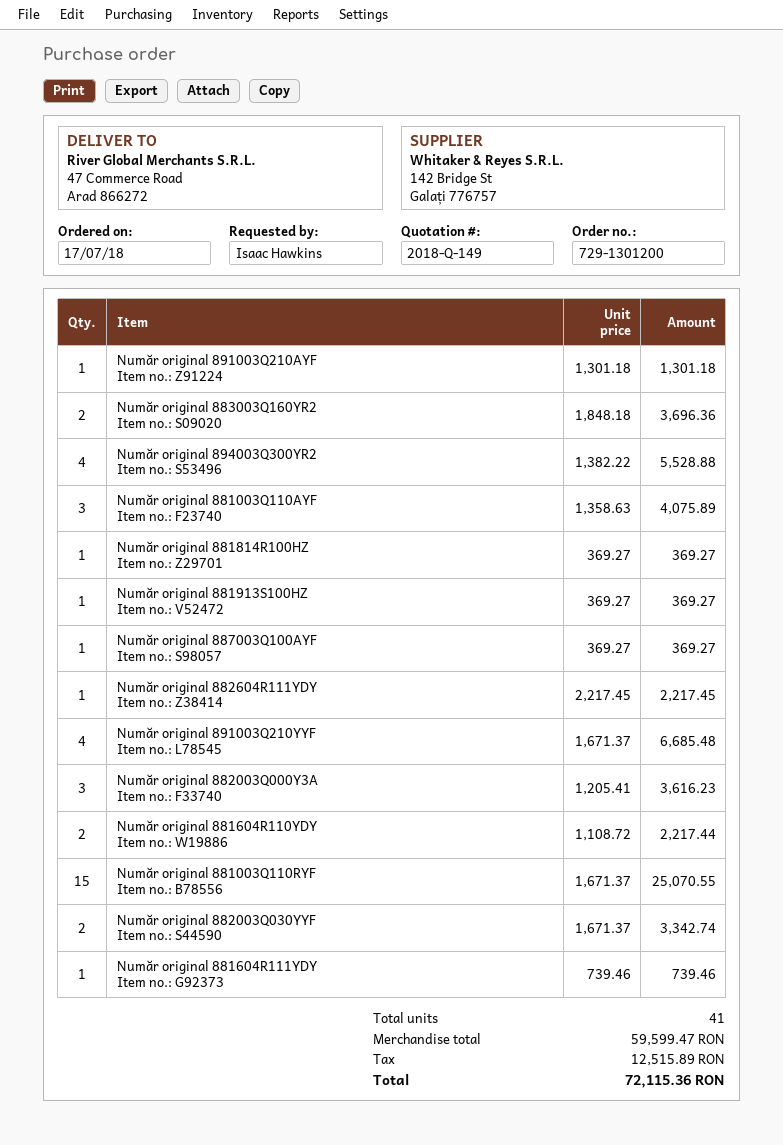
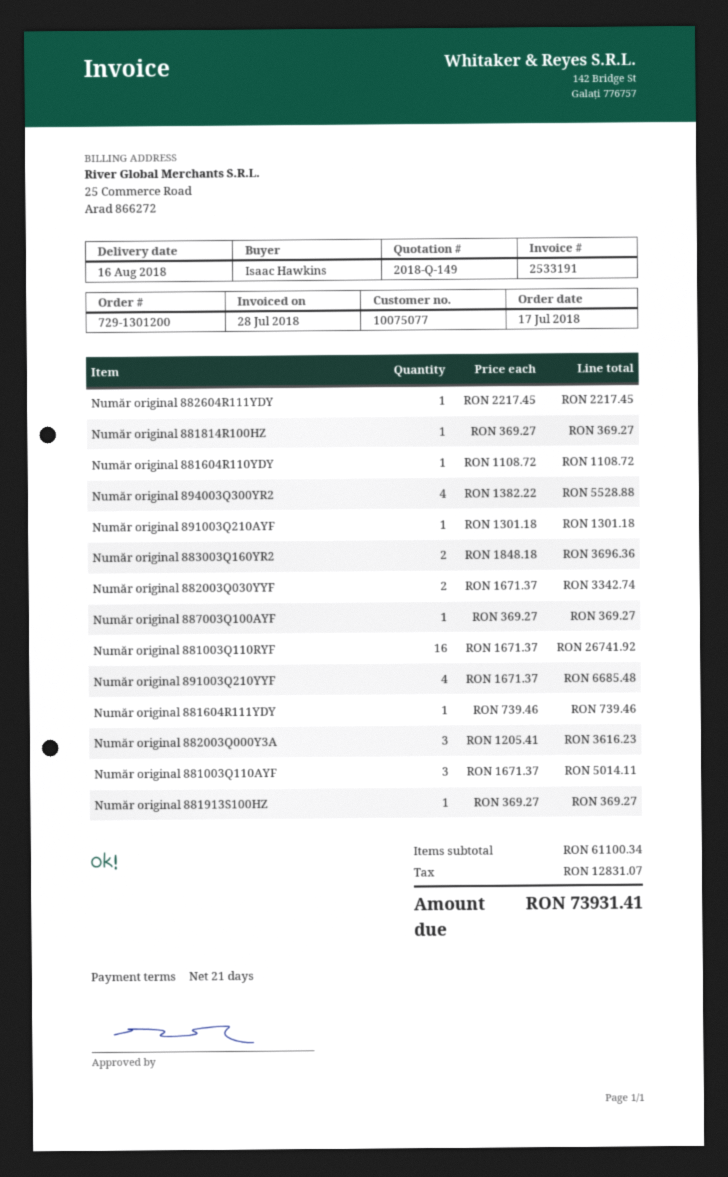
Număr original 881003Q110AYF: 3 x 1358.63 = 4075.89 -> 3 x 1671.37 = 5014.11
Număr original 881604R110YDY: 2 x 1108.72 = 2217.44 -> 1 x 1108.72 = 1108.72
Număr original 881003Q110RYF: 15 x 1671.37 = 25070.55 -> 16 x 1671.37 = 26741.92
subtotal: 59599.47 -> 61100.34
tax: 12515.89 -> 12831.07
total: 72115.36 -> 73931.41

